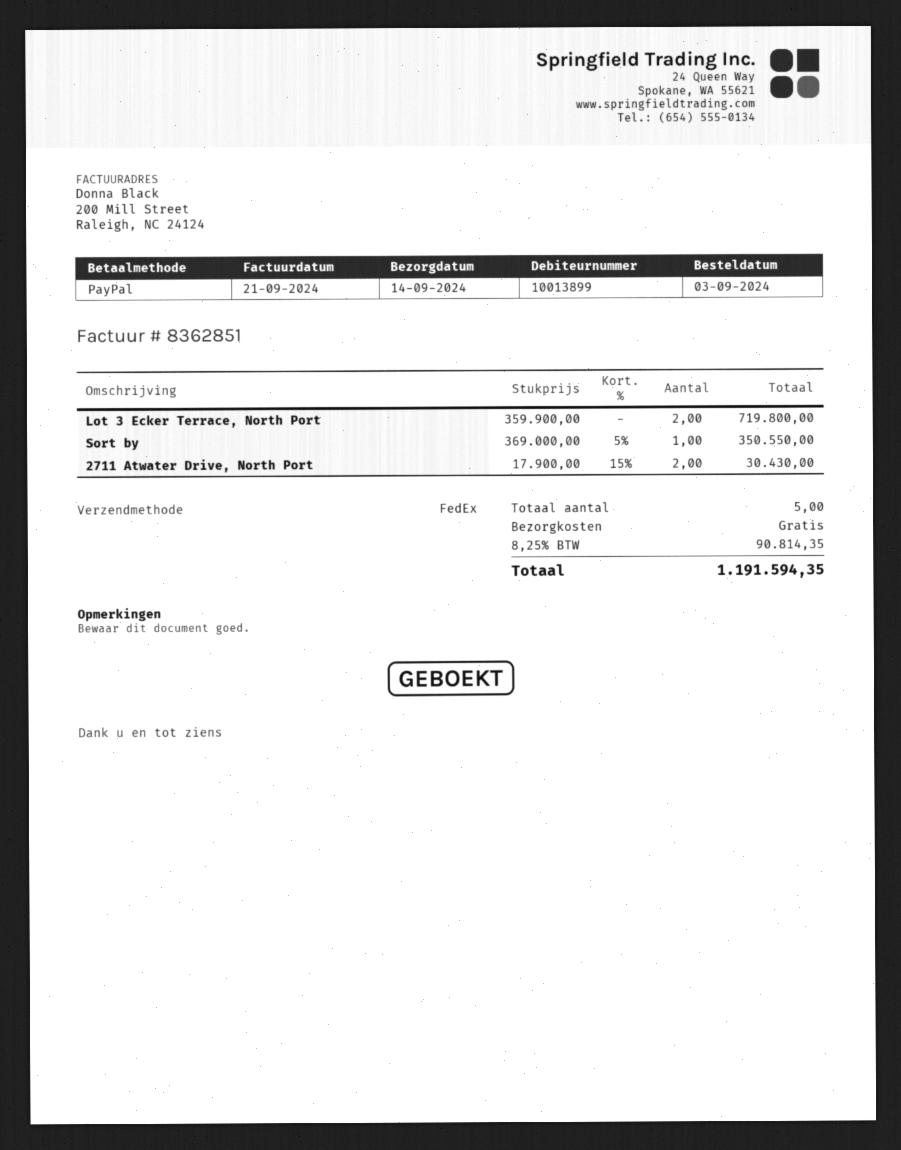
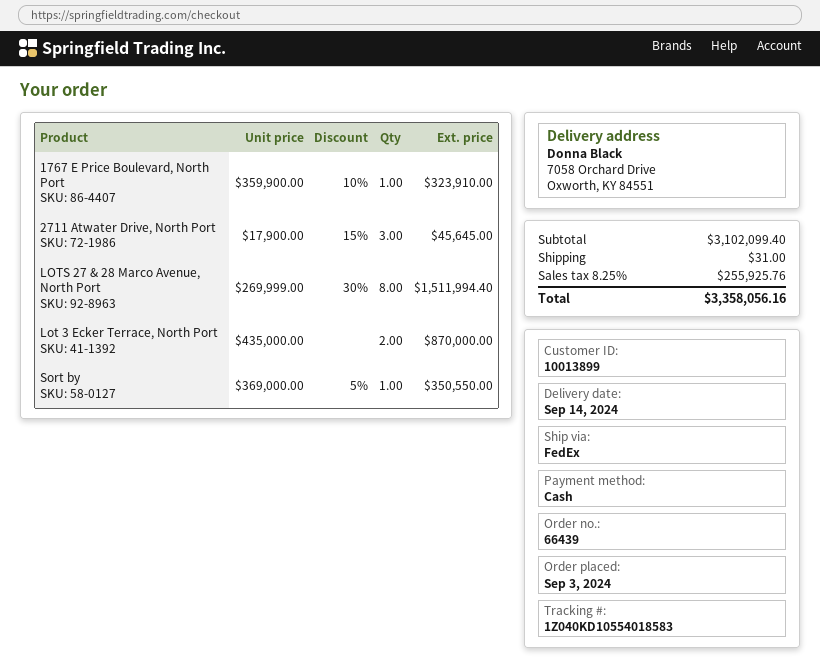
payment method: PayPal -> cash
Lot 3 Ecker Terrace, North Port: 2 x 359900.00 = 719800.00 -> 2 x 435000.00 = 870000.00
2711 Atwater Drive, North Port: 2 x 17900.00 - 15% = 30430.00 -> 3 x 17900.00 - 15% = 45645.00
1767 E Price Boulevard, North Port: none -> 1 x 359900.00 - 10% = 323910.00
LOTS 27 & 28 Marco Avenue, North Port: none -> 8 x 269999.00 - 30% = 1511994.40
shipping: 0.00 -> 31.00
tax: 8.25% = 90814.35 -> 8.25% = 255925.76
total: 1191594.35 -> 3358056.16

